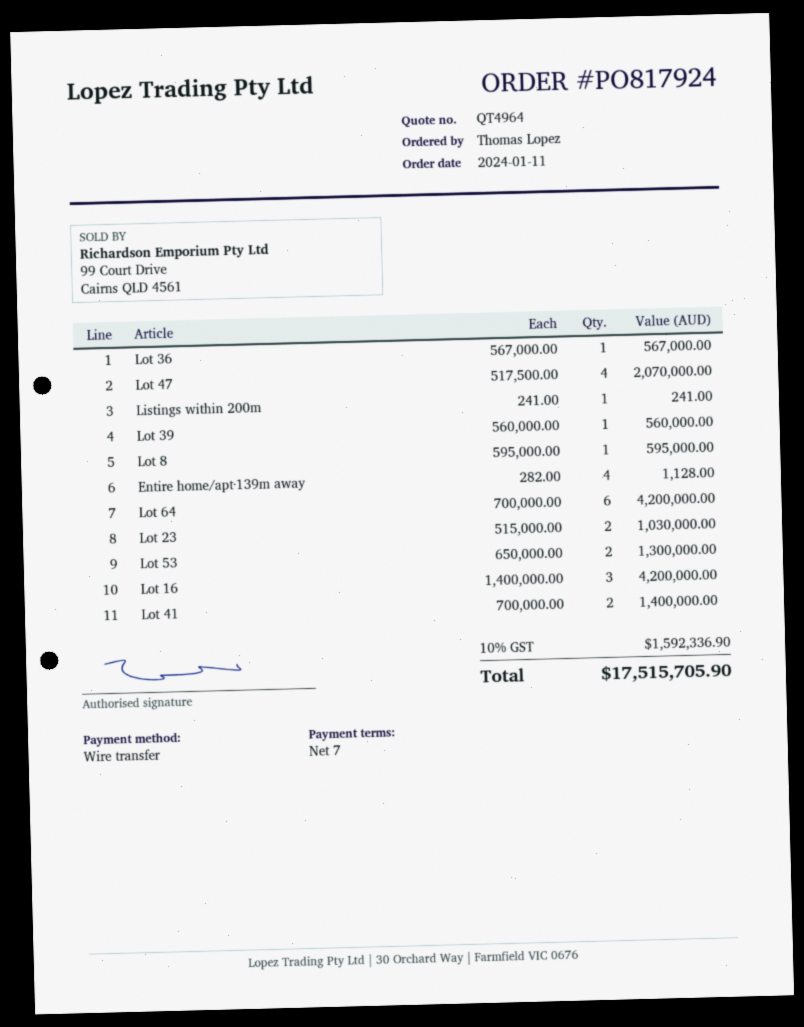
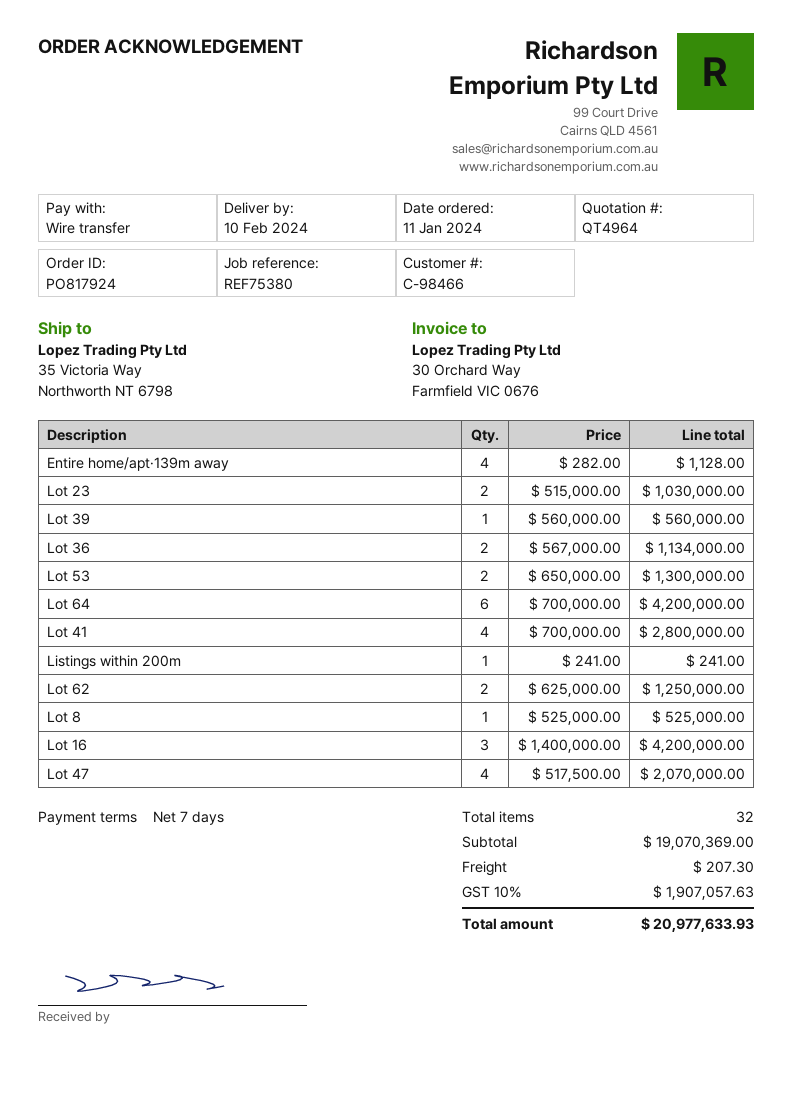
Lot 36: 1 x 567000.00 = 567000.00 -> 2 x 567000.00 = 1134000.00
Lot 8: 1 x 595000.00 = 595000.00 -> 1 x 525000.00 = 525000.00
Lot 41: 2 x 700000.00 = 1400000.00 -> 4 x 700000.00 = 2800000.00
Lot 62: none -> 2 x 625000.00 = 1250000.00
shipping: none -> 207.30
tax: 10% = 1592336.90 -> 10% = 1907057.63
total: 17515705.90 -> 20977633.93

